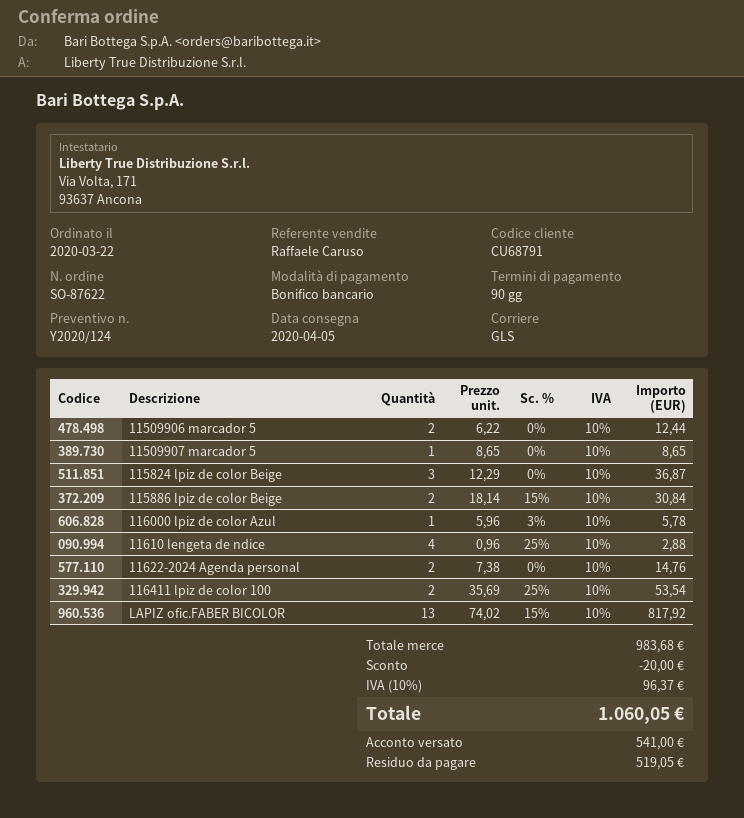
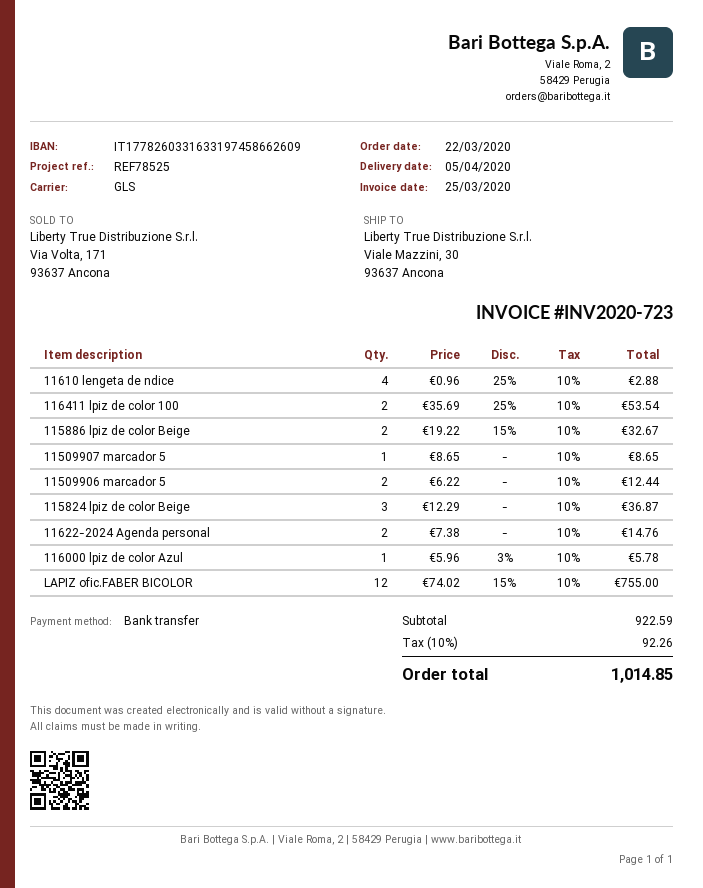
115886 lpiz de color Beige: 2 x 18.14 - 15% = 30.84 -> 2 x 19.22 - 15% = 32.67
LAPIZ ofic.FABER BICOLOR: 13 x 74.02 - 15% = 817.92 -> 12 x 74.02 - 15% = 755.00
subtotal: 983.68 -> 922.59
discount: 20.00 -> none
tax: 10% = 96.37 -> 10% = 92.26
total: 1060.05 -> 1014.85

